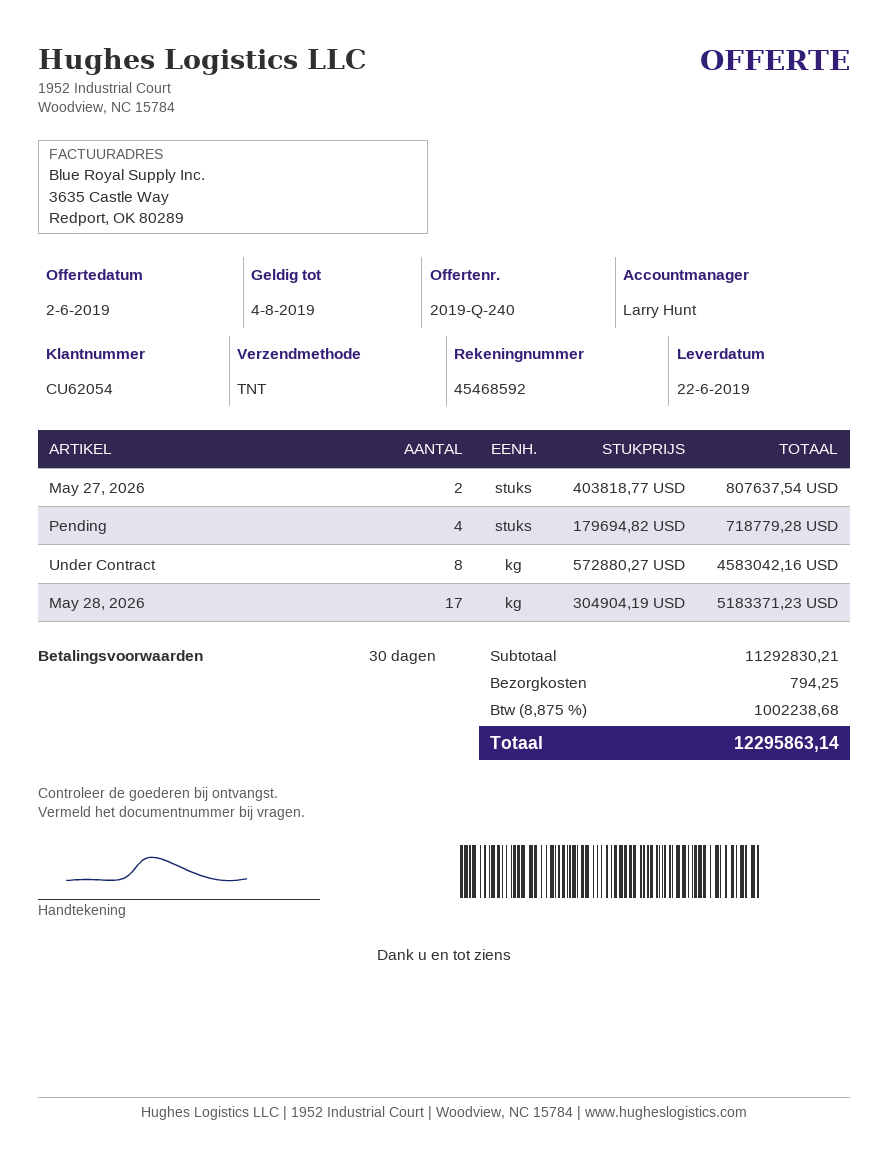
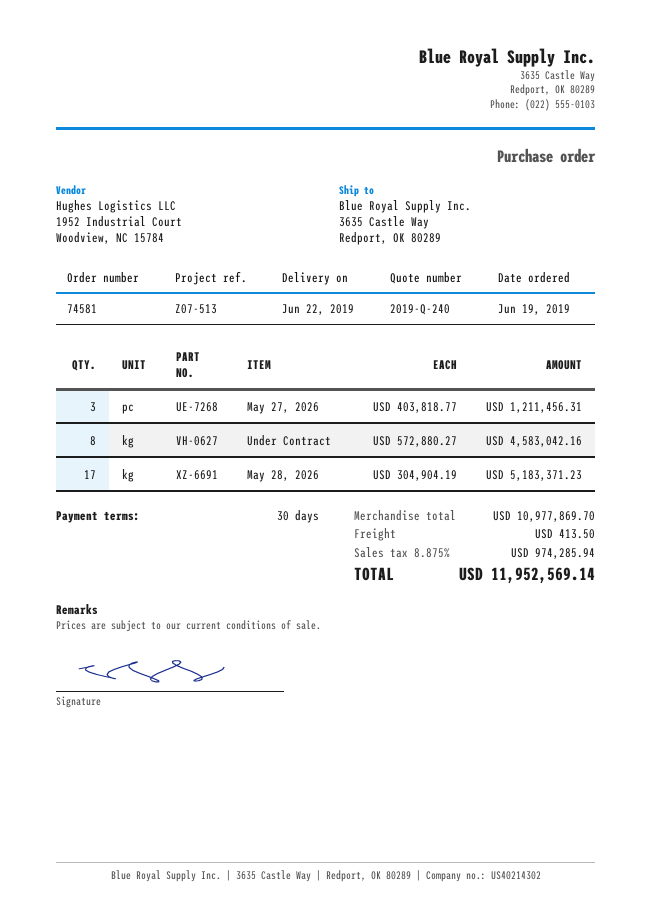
May 27, 2026: 2 x 403818.77 = 807637.54 -> 3 x 403818.77 = 1211456.31
Pending: 4 x 179694.82 = 718779.28 -> none
subtotal: 11292830.21 -> 10977869.70
shipping: 794.25 -> 413.50
tax: 8.875% = 1002238.68 -> 8.875% = 974285.94
total: 12295863.14 -> 11952569.14

